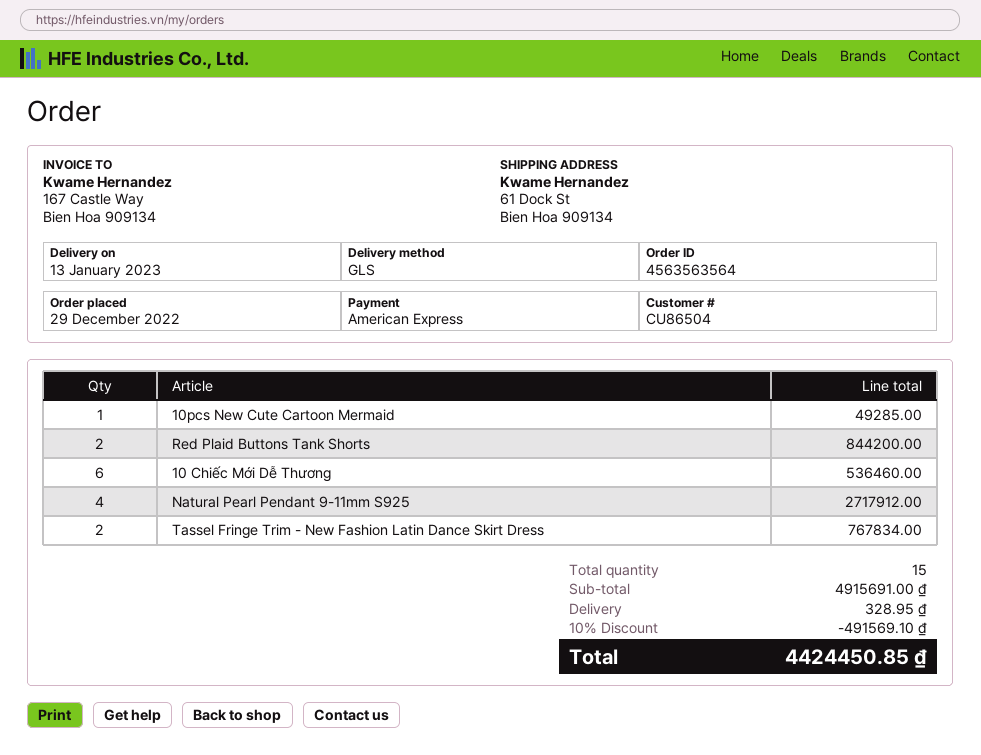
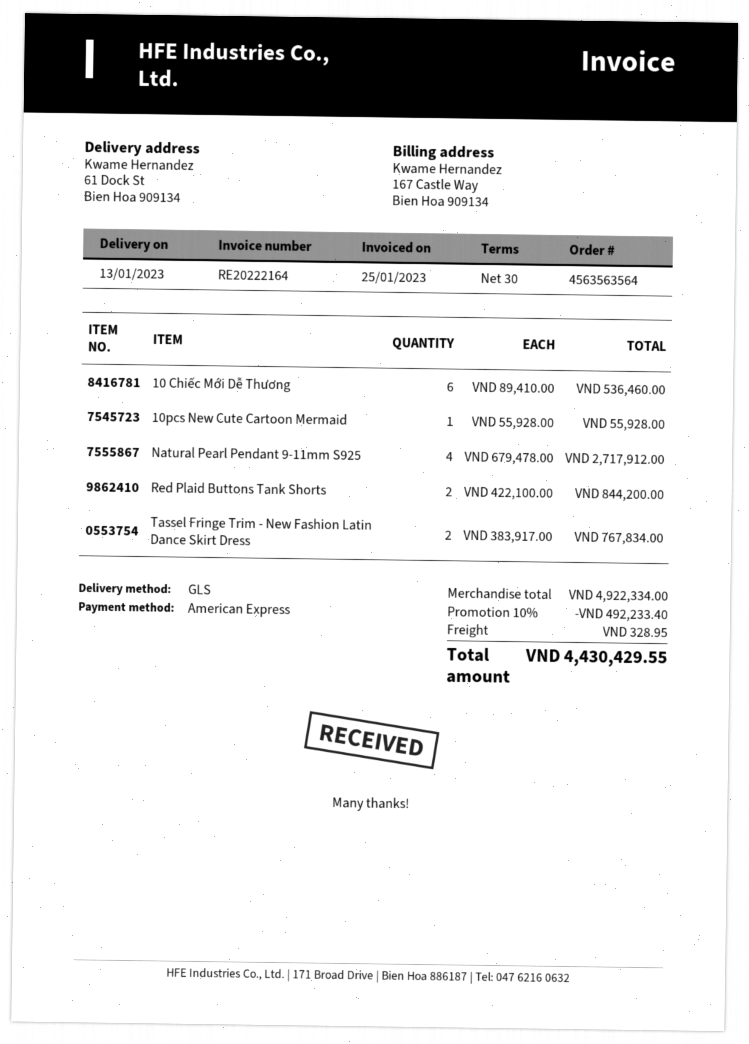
10pcs New Cute Cartoon Mermaid: 1 for 49285.00 -> 1 for 55928.00
subtotal: 4915691.00 -> 4922334.00
discount: 10% = 491569.10 -> 10% = 492233.40
total: 4424450.85 -> 4430429.55

